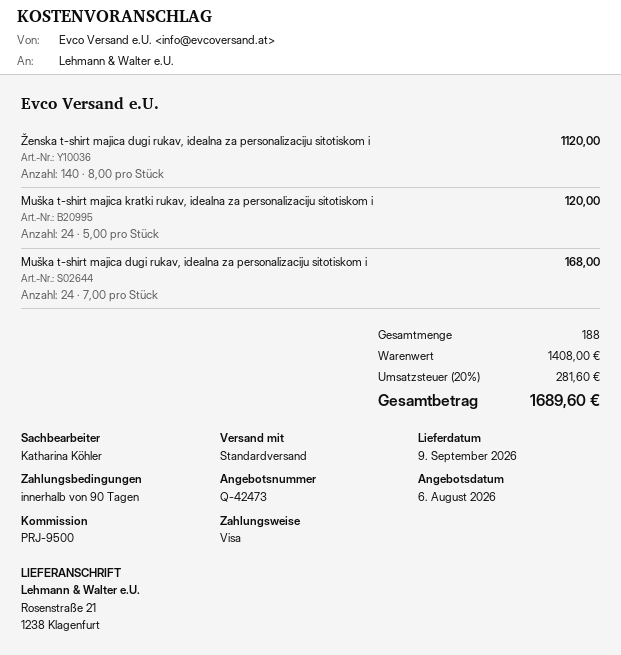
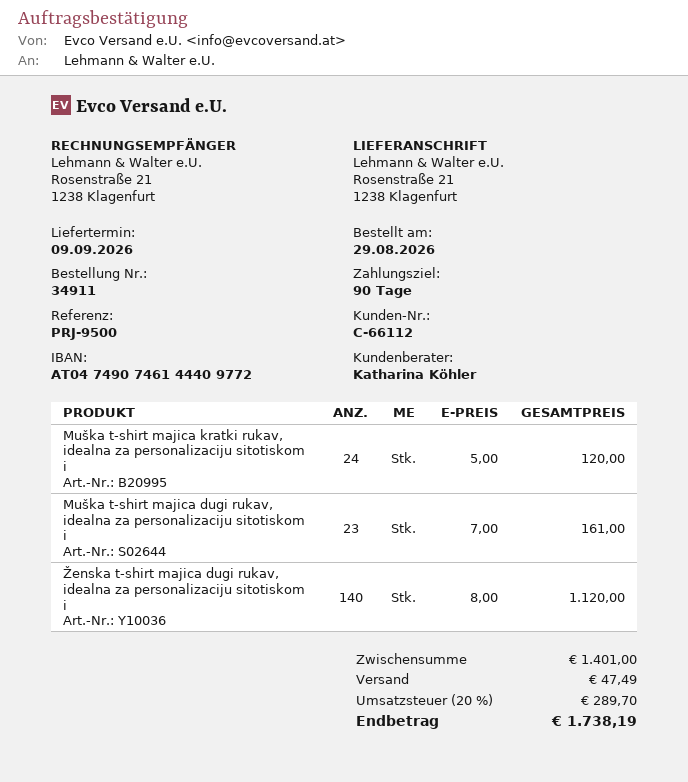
Muška t-shirt majica dugi rukav, idealna za personalizaciju sitotiskom i: 24 x 7.00 = 168.00 -> 23 x 7.00 = 161.00
subtotal: 1408.00 -> 1401.00
shipping: none -> 47.49
tax: 20% = 281.60 -> 20% = 289.70
total: 1689.60 -> 1738.19

